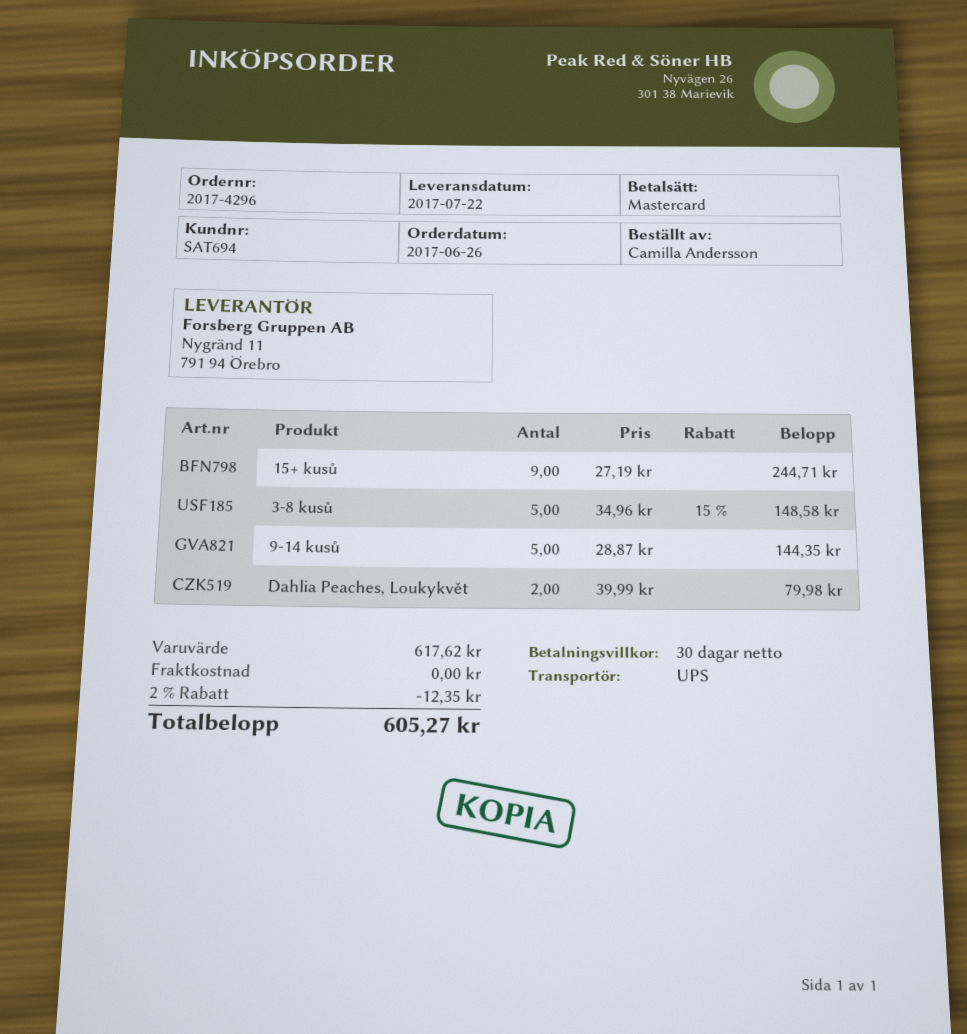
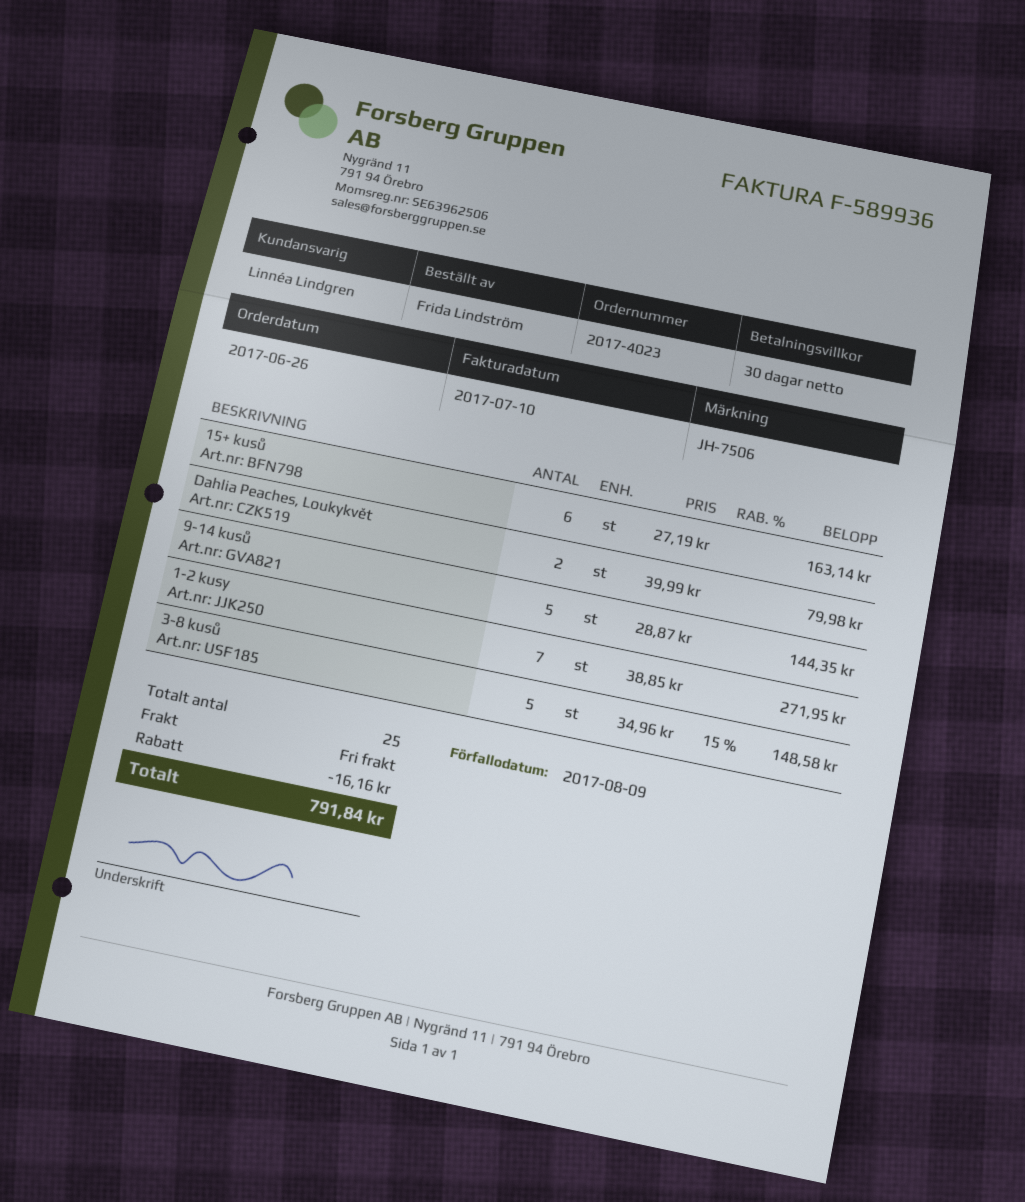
order number: 2017-4296 -> 2017-4023
ordered by: Camilla Andersson -> Frida Lindström
15+ kusů: 9 x 27.19 = 244.71 -> 6 x 27.19 = 163.14
1-2 kusy: none -> 7 x 38.85 = 271.95
discount: 12.35 -> 16.16
total: 605.27 -> 791.84

